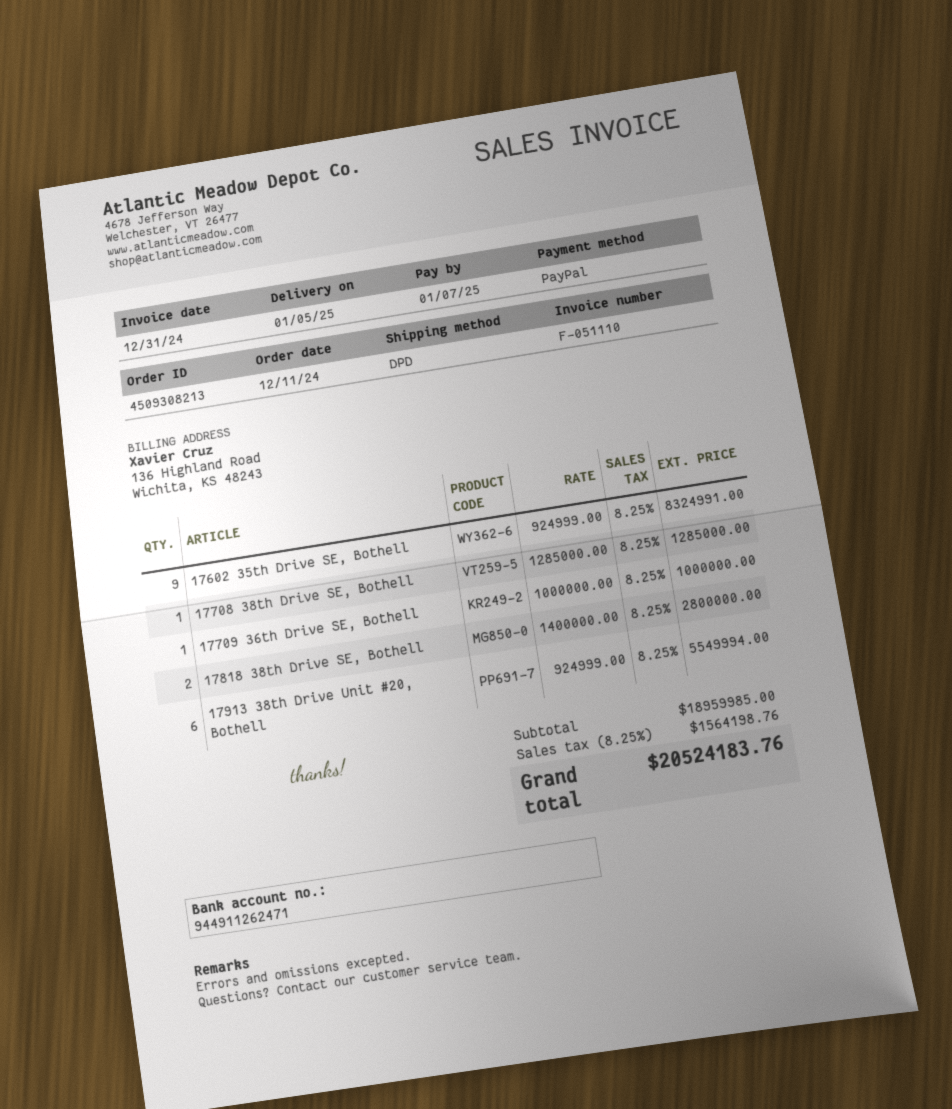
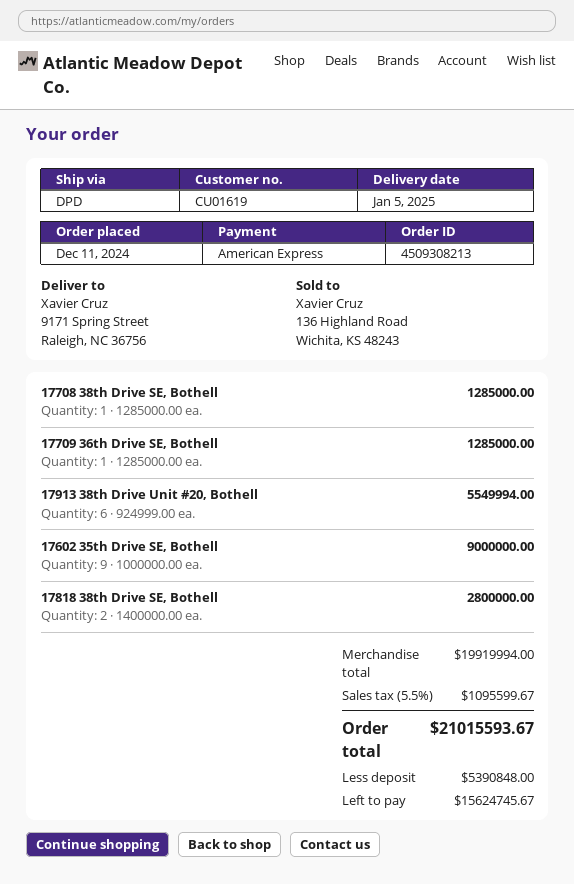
payment method: PayPal -> American Express
17602 35th Drive SE, Bothell: 9 x 924999.00 = 8324991.00 -> 9 x 1000000.00 = 9000000.00
17709 36th Drive SE, Bothell: 1 x 1000000.00 = 1000000.00 -> 1 x 1285000.00 = 1285000.00
subtotal: 18959985.00 -> 19919994.00
tax: 8.25% = 1564198.76 -> 5.5% = 1095599.67
total: 20524183.76 -> 21015593.67

